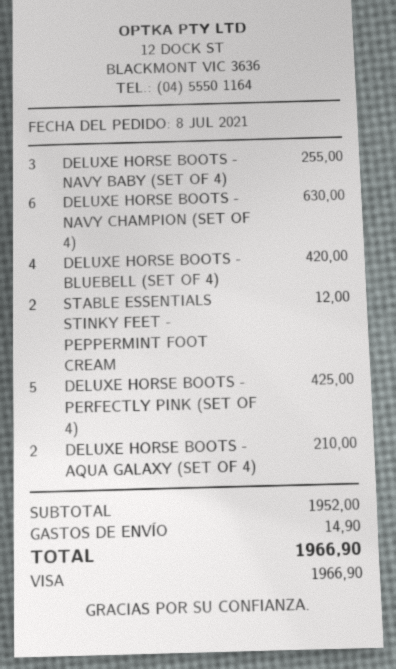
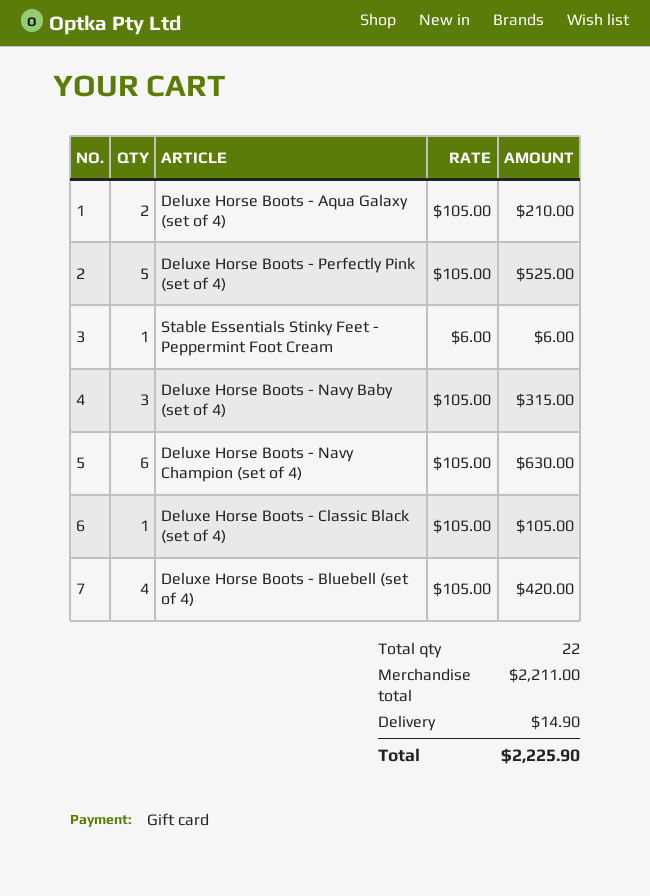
payment method: Visa -> gift card
DELUXE HORSE BOOTS - NAVY BABY (SET OF 4): 3 for 255.00 -> 3 for 315.00
STABLE ESSENTIALS STINKY FEET - PEPPERMINT FOOT CREAM: 2 for 12.00 -> 1 for 6.00
DELUXE HORSE BOOTS - PERFECTLY PINK (SET OF 4): 5 for 425.00 -> 5 for 525.00
Deluxe Horse Boots - Classic Black (set of 4): none -> 1 for 105.00
subtotal: 1952.00 -> 2211.00
total: 1966.90 -> 2225.90

